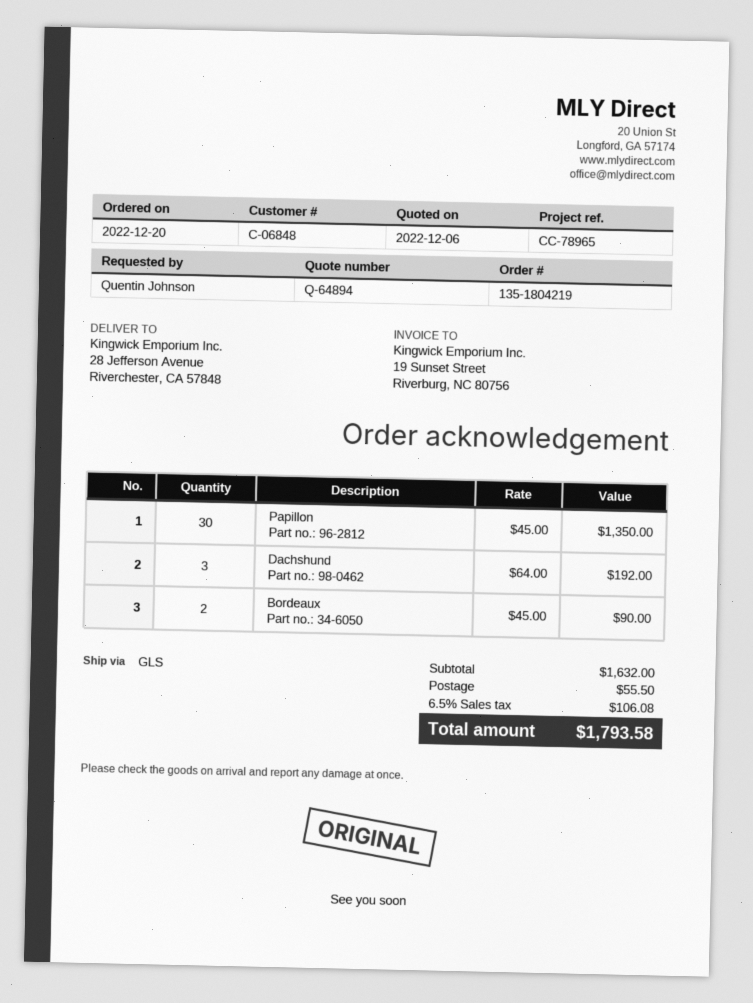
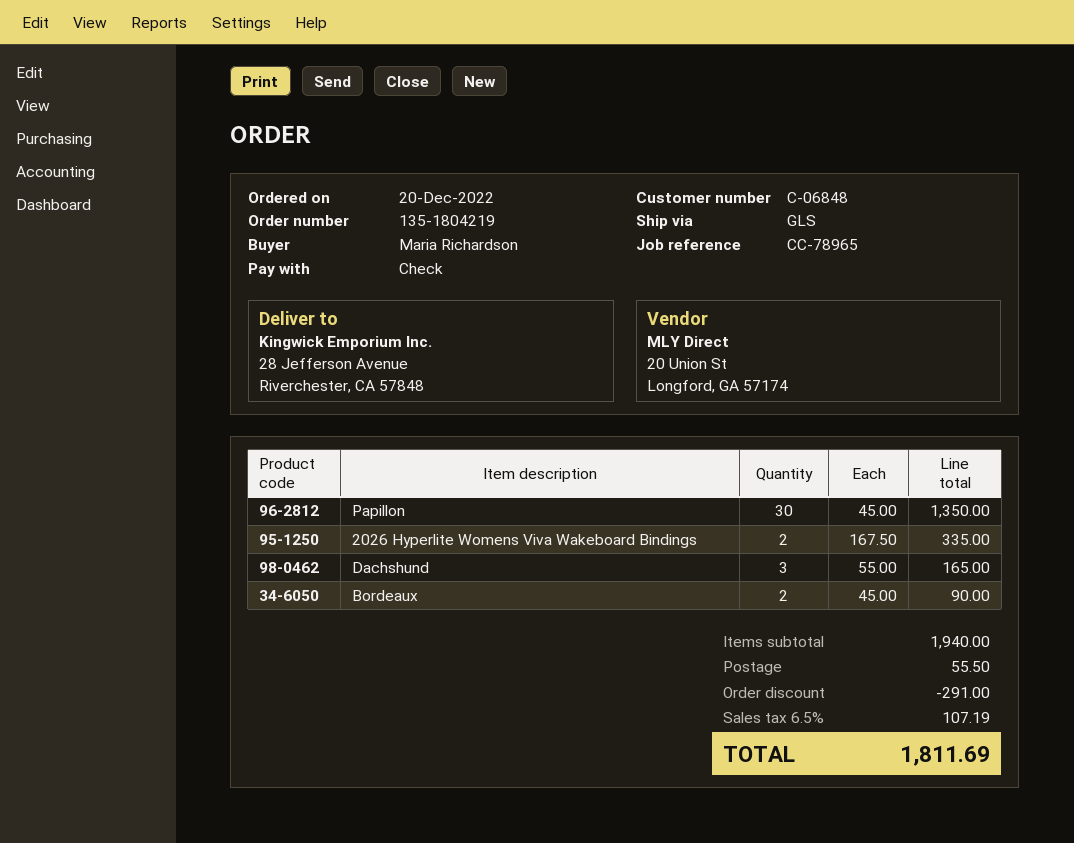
ordered by: Quentin Johnson -> Maria Richardson
Dachshund: 3 x 64.00 = 192.00 -> 3 x 55.00 = 165.00
2026 Hyperlite Womens Viva Wakeboard Bindings: none -> 2 x 167.50 = 335.00
subtotal: 1632.00 -> 1940.00
discount: none -> 291.00
tax: 6.5% = 106.08 -> 6.5% = 107.19
total: 1793.58 -> 1811.69

